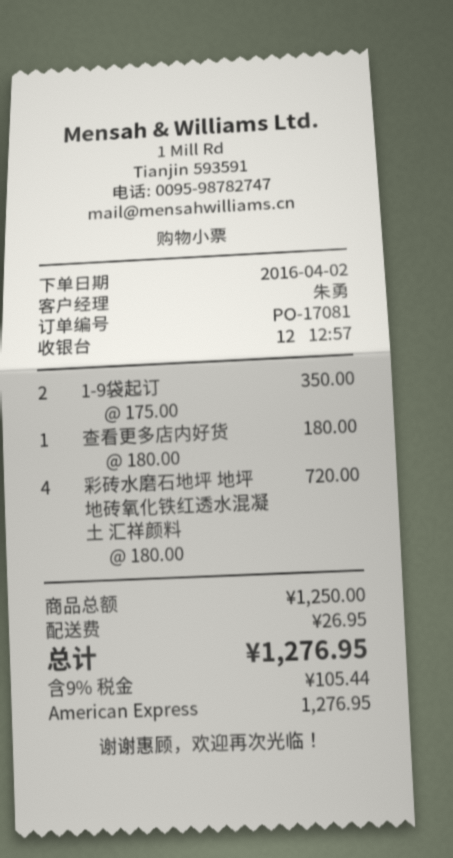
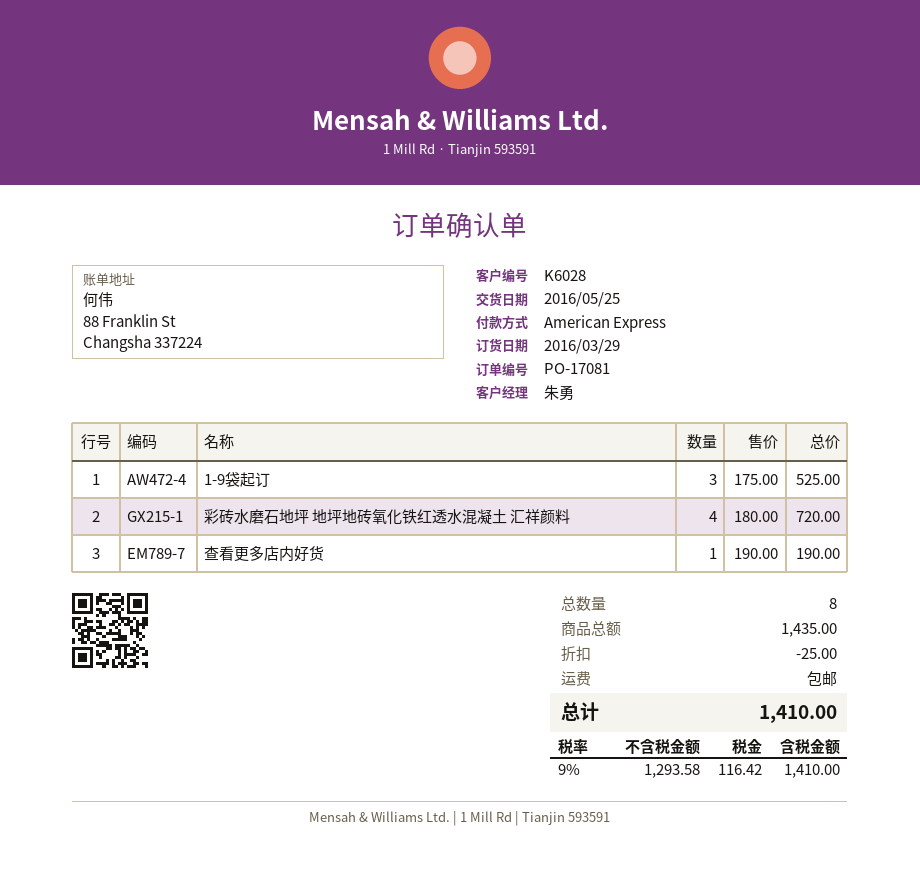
order date: 2016-04-02 -> 2016-03-29
1-9袋起订: 2 x 175.00 = 350.00 -> 3 x 175.00 = 525.00
查看更多店内好货: 1 x 180.00 = 180.00 -> 1 x 190.00 = 190.00
subtotal: 1250.00 -> 1435.00
discount: none -> 25.00
shipping: 26.95 -> 0.00
tax: 9% = 105.44 -> 9% = 116.42
total: 1276.95 -> 1410.00

